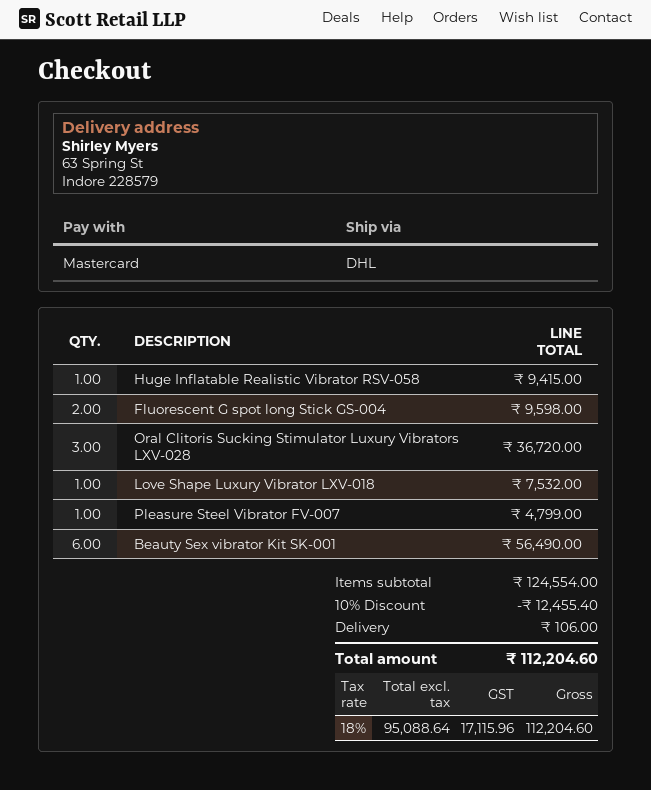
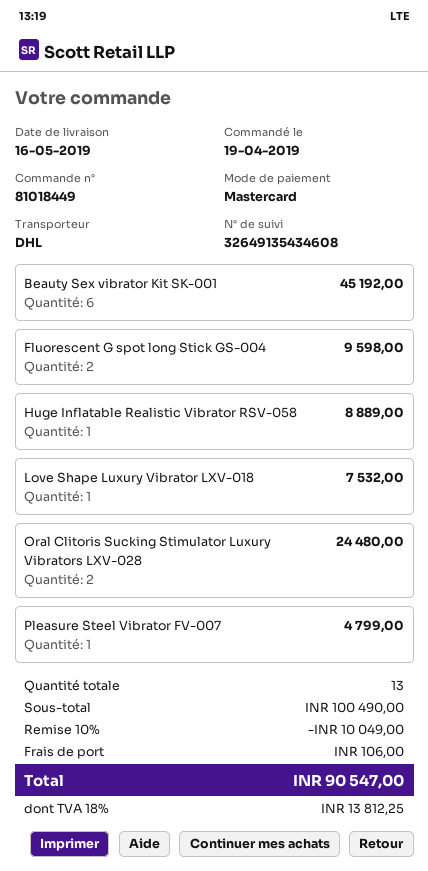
Huge Inflatable Realistic Vibrator RSV-058: 1 for 9415.00 -> 1 for 8889.00
Oral Clitoris Sucking Stimulator Luxury Vibrators LXV-028: 3 for 36720.00 -> 2 for 24480.00
Beauty Sex vibrator Kit SK-001: 6 for 56490.00 -> 6 for 45192.00
subtotal: 124554.00 -> 100490.00
discount: 10% = 12455.40 -> 10% = 10049.00
tax: 18% = 17115.96 -> 18% = 13812.25
total: 112204.60 -> 90547.00

